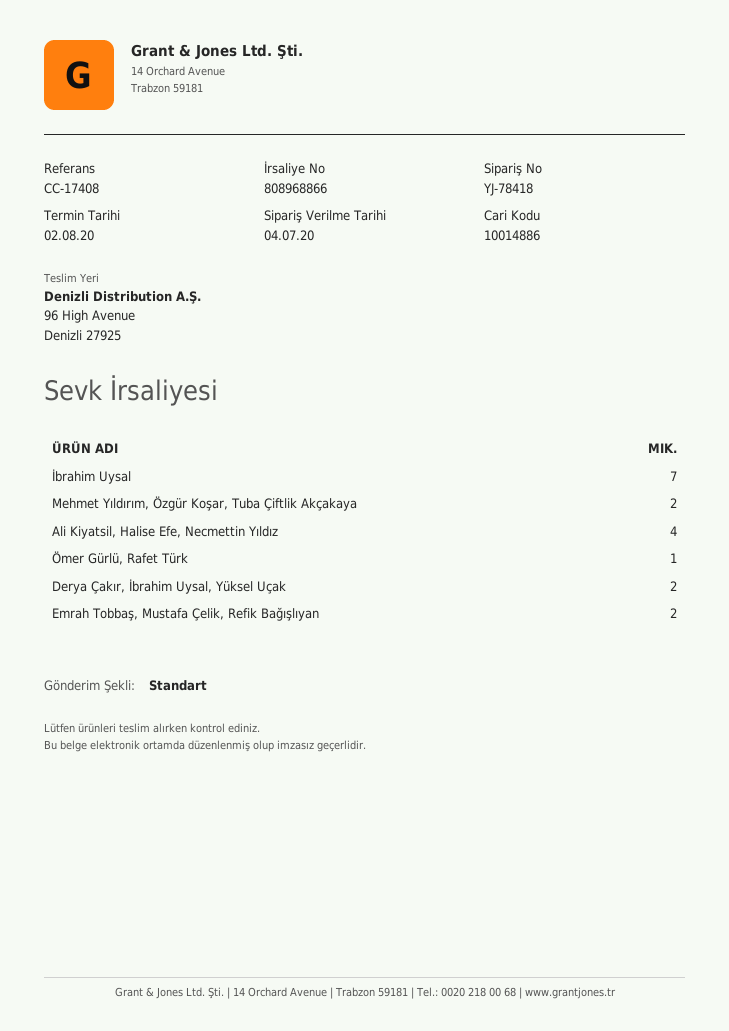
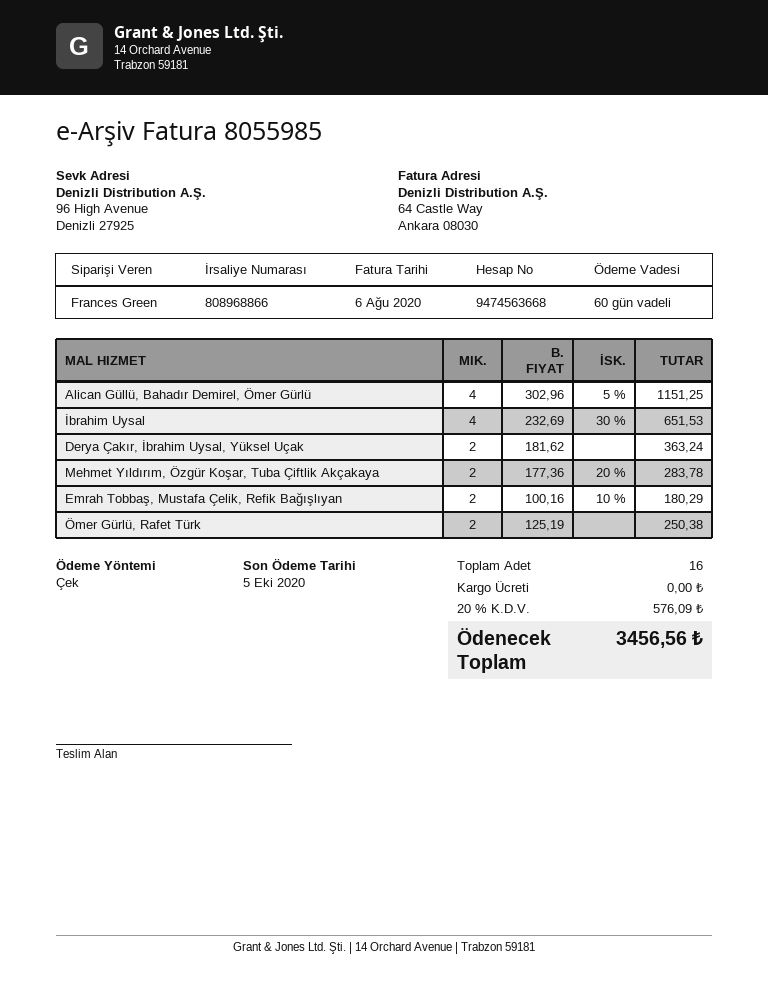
İbrahim Uysal: 7 -> 4
Ali Kiyatsil, Halise Efe, Necmettin Yıldız: 4 -> none
Ömer Gürlü, Rafet Türk: 1 -> 2
Alican Güllü, Bahadır Demirel, Ömer Gürlü: none -> 4

